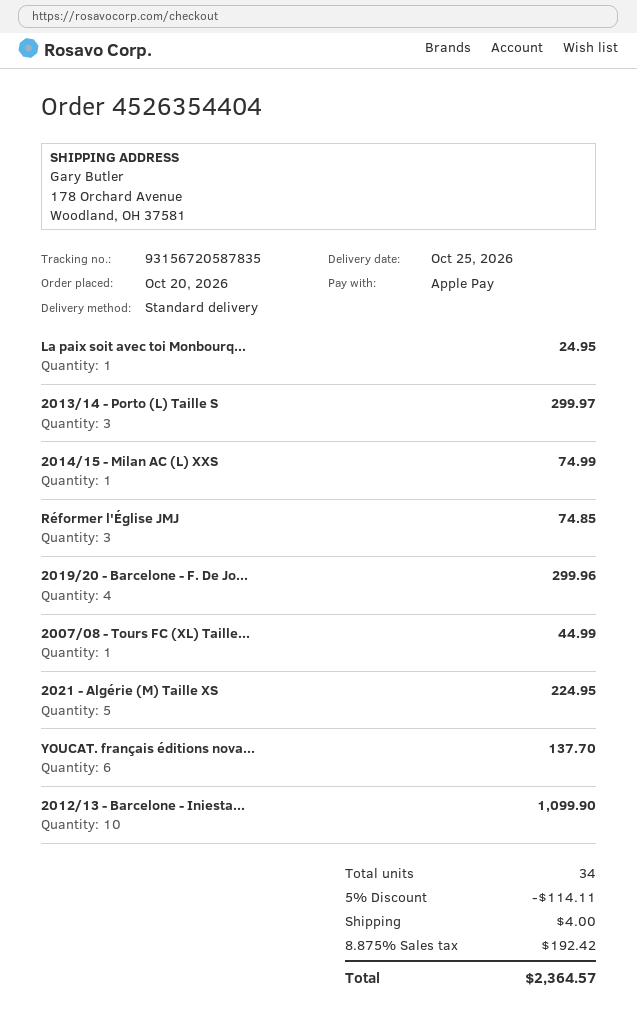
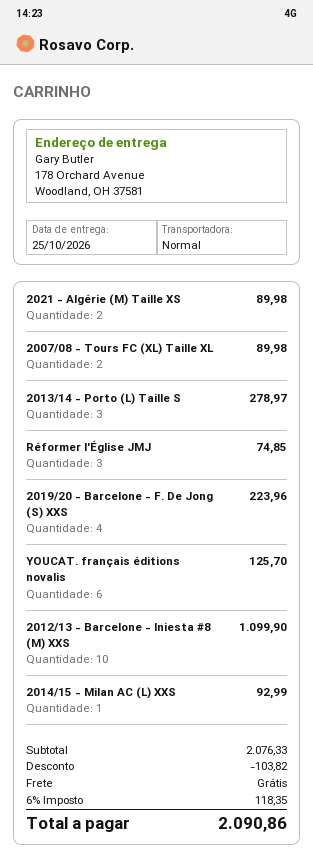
La paix soit avec toi Monbourq...: 1 for 24.95 -> none
2013/14 - Porto (L) Taille S: 3 for 299.97 -> 3 for 278.97
2014/15 - Milan AC (L) XXS: 1 for 74.99 -> 1 for 92.99
2019/20 - Barcelone - F. De Jo...: 4 for 299.96 -> 4 for 223.96
2007/08 - Tours FC (XL) Taille...: 1 for 44.99 -> 2 for 89.98
2021 - Algérie (M) Taille XS: 5 for 224.95 -> 2 for 89.98
YOUCAT. français éditions nova...: 6 for 137.70 -> 6 for 125.70
discount: 114.11 -> 103.82
shipping: 4.00 -> 0.00
tax: 8.875% = 192.42 -> 6% = 118.35
total: 2364.57 -> 2090.86

